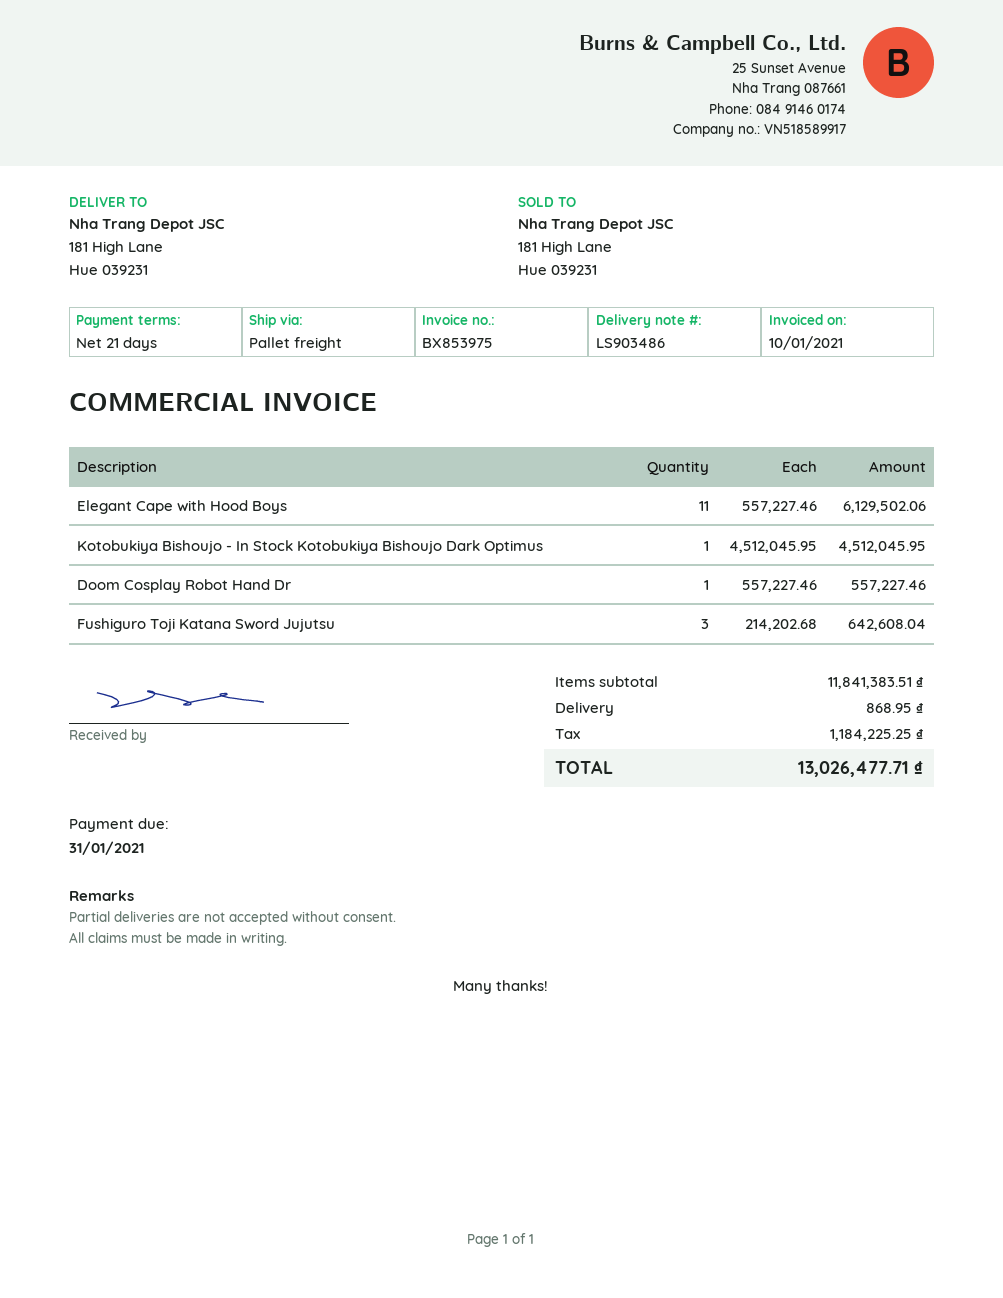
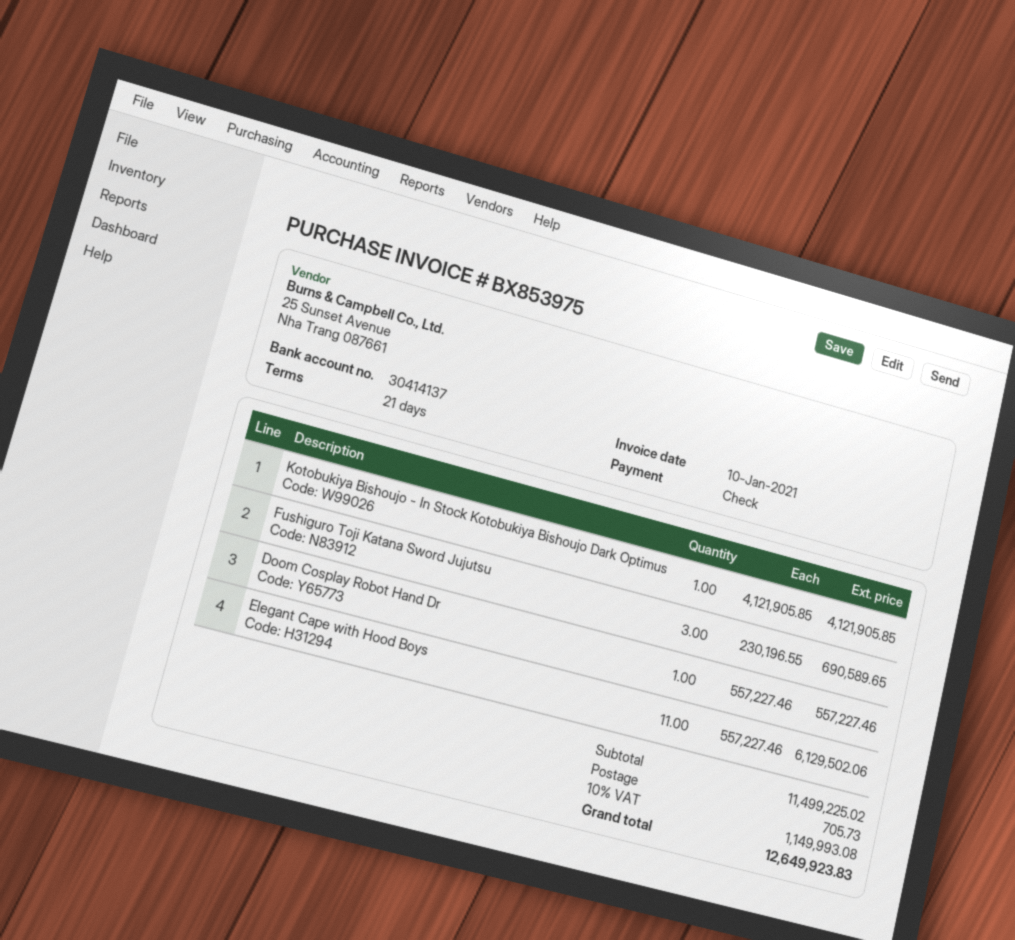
Kotobukiya Bishoujo - In Stock Kotobukiya Bishoujo Dark Optimus: 1 x 4512045.95 = 4512045.95 -> 1 x 4121905.85 = 4121905.85
Fushiguro Toji Katana Sword Jujutsu: 3 x 214202.68 = 642608.04 -> 3 x 230196.55 = 690589.65
subtotal: 11841383.51 -> 11499225.02
shipping: 868.95 -> 705.73
tax: 1184225.25 -> 1149993.08
total: 13026477.71 -> 12649923.83

